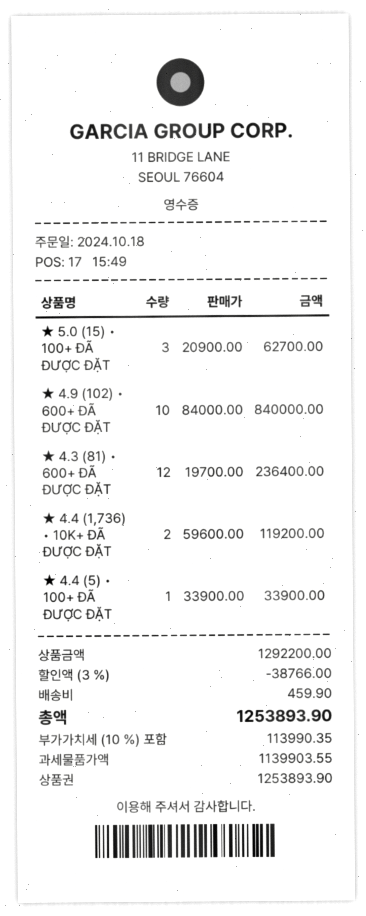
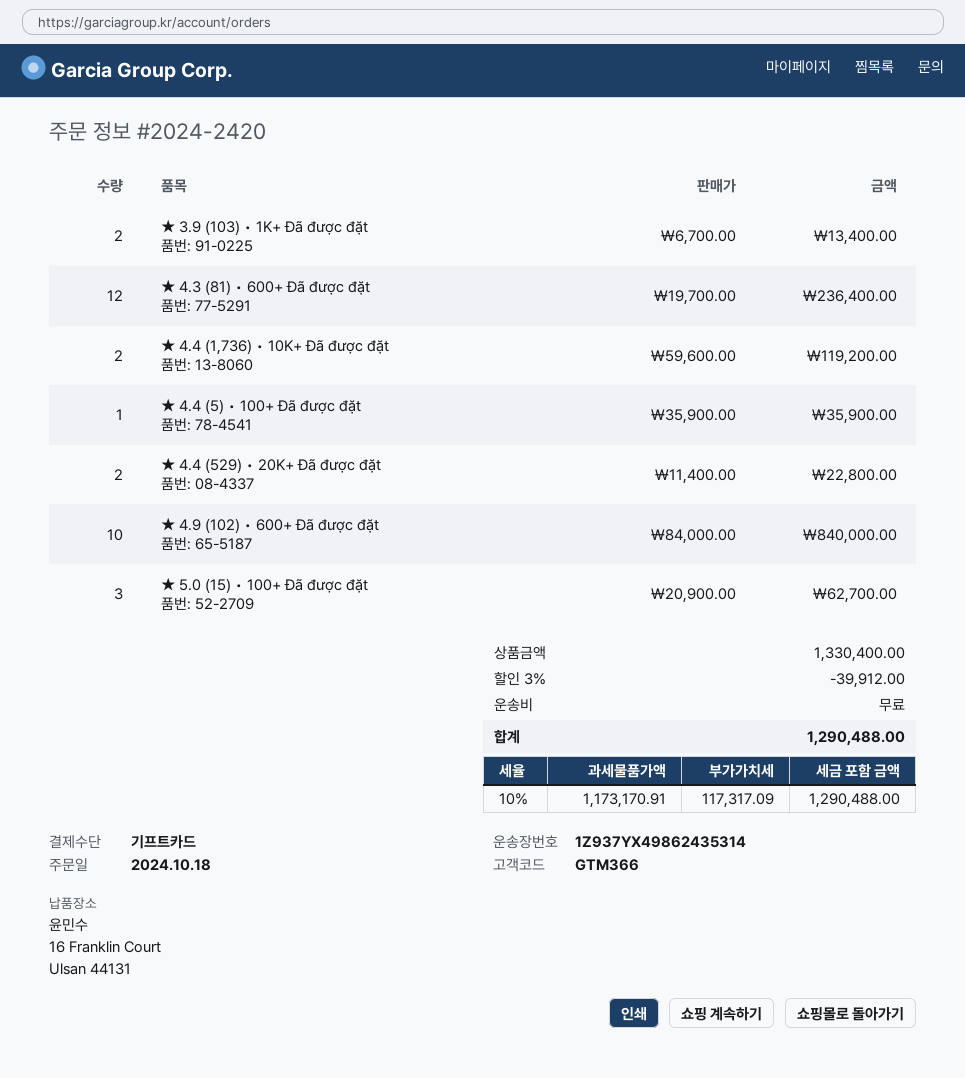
★ 4.4 (5) • 100+ ĐÃ ĐƯỢC ĐẶT: 1 x 33900.00 = 33900.00 -> 1 x 35900.00 = 35900.00
★ 3.9 (103) • 1K+ Đã được đặt: none -> 2 x 6700.00 = 13400.00
★ 4.4 (529) • 20K+ Đã được đặt: none -> 2 x 11400.00 = 22800.00
subtotal: 1292200.00 -> 1330400.00
discount: 3% = 38766.00 -> 3% = 39912.00
shipping: 459.90 -> 0.00
net: 1139903.55 -> 1173170.91
tax: 10% = 113990.35 -> 10% = 117317.09
total: 1253893.90 -> 1290488.00

